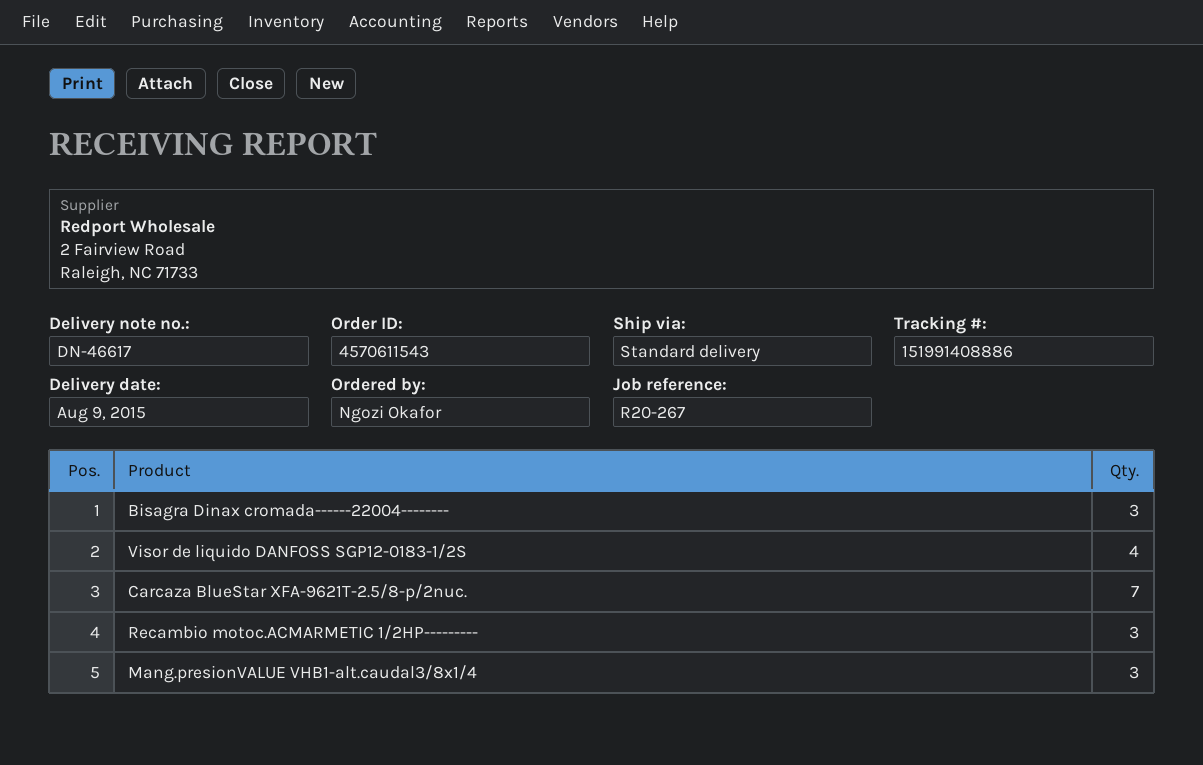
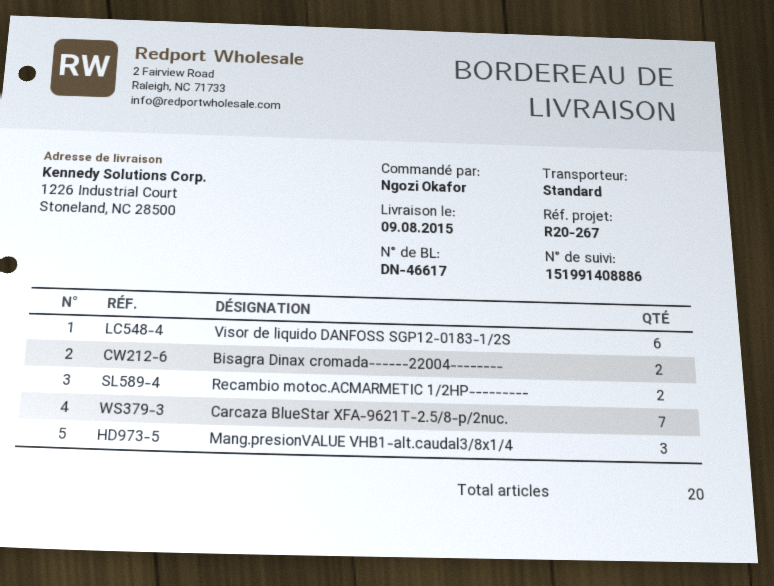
Bisagra Dinax cromada------22004--------: 3 -> 2
Visor de liquido DANFOSS SGP12-0183-1/2S: 4 -> 6
Recambio motoc.ACMARMETIC 1/2HP---------: 3 -> 2

